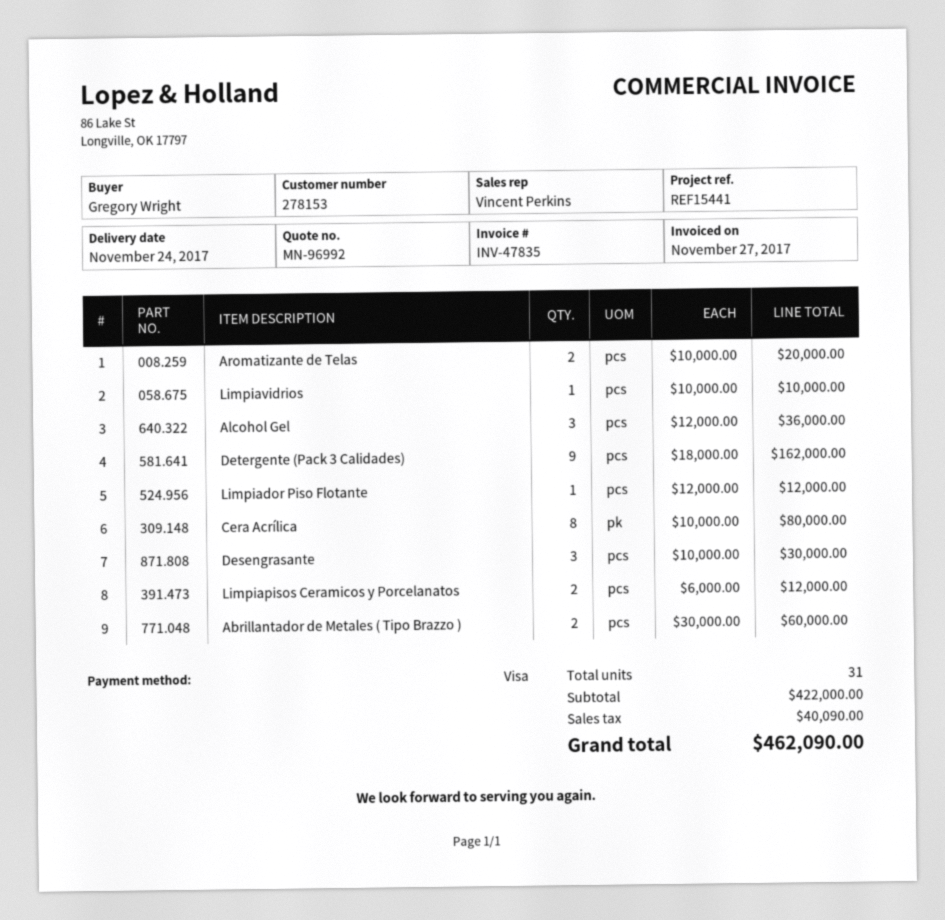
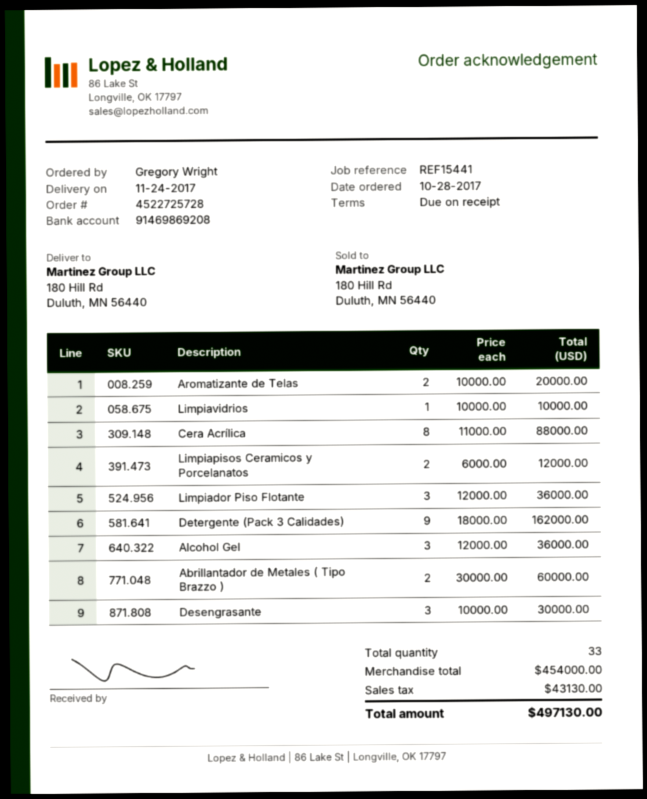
Limpiador Piso Flotante: 1 x 12000.00 = 12000.00 -> 3 x 12000.00 = 36000.00
Cera Acrílica: 8 x 10000.00 = 80000.00 -> 8 x 11000.00 = 88000.00
total quantity: 31 -> 33
subtotal: 422000.00 -> 454000.00
tax: 40090.00 -> 43130.00
total: 462090.00 -> 497130.00

